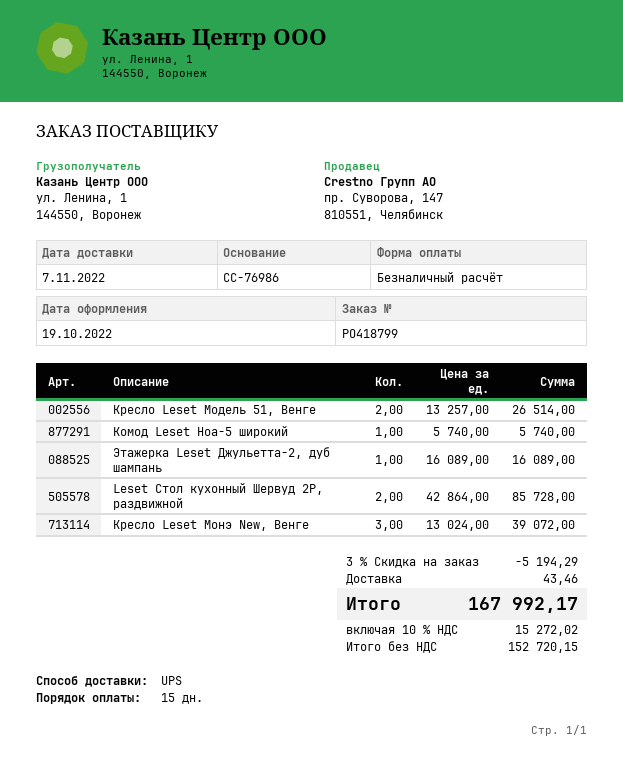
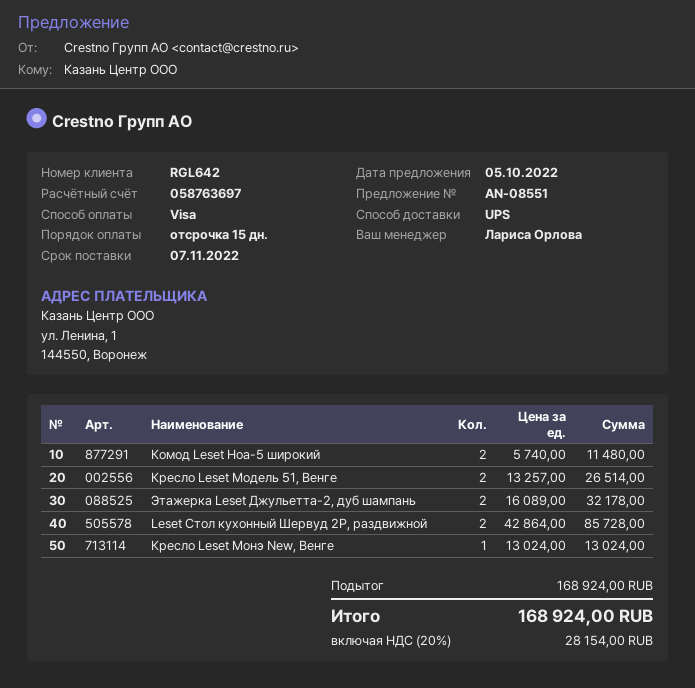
payment method: bank transfer -> Visa
Комод Leset Ноа-5 широкий: 1 x 5740.00 = 5740.00 -> 2 x 5740.00 = 11480.00
Этажерка Leset Джульетта-2, дуб шампань: 1 x 16089.00 = 16089.00 -> 2 x 16089.00 = 32178.00
Кресло Leset Монэ New, Венге: 3 x 13024.00 = 39072.00 -> 1 x 13024.00 = 13024.00
discount: 3% = 5194.29 -> none
shipping: 43.46 -> none
tax: 10% = 15272.02 -> 20% = 28154.00
total: 167992.17 -> 168924.00

